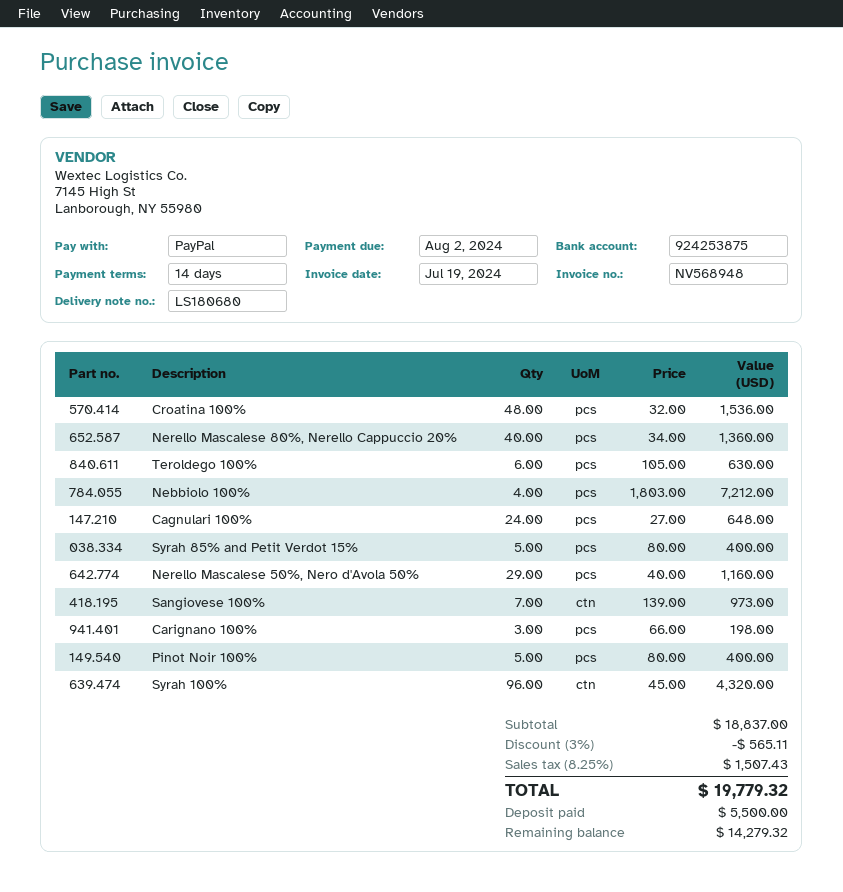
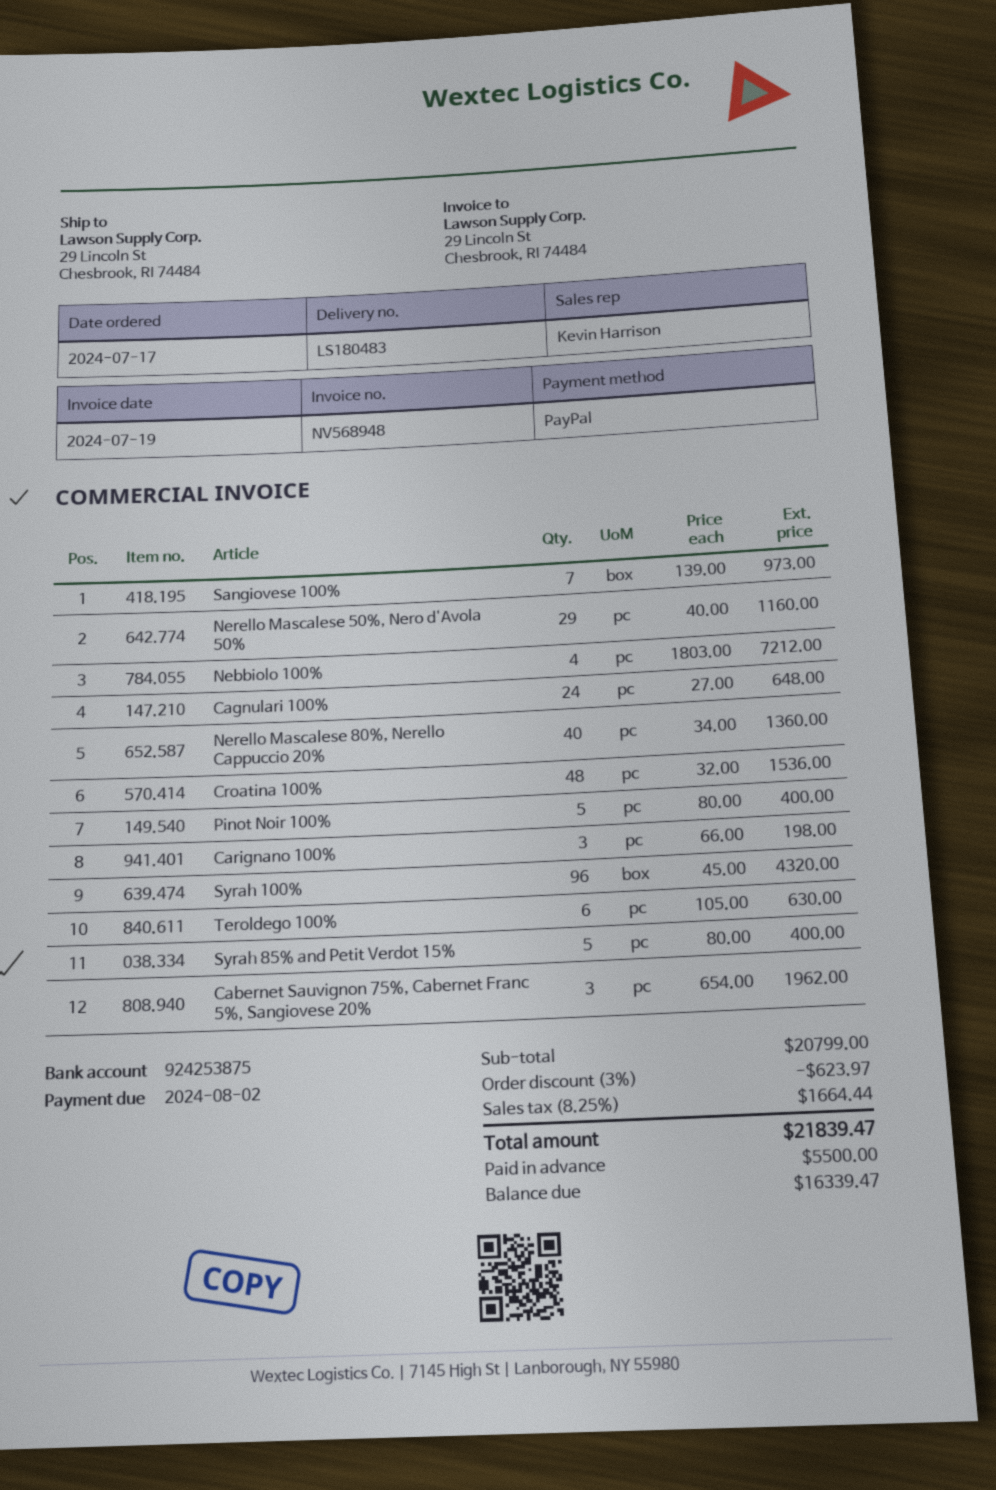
delivery note number: LS180680 -> LS180483
Cabernet Sauvignon 75%, Cabernet Franc 5%, Sangiovese 20%: none -> 3 x 654.00 = 1962.00
subtotal: 18837.00 -> 20799.00
discount: 3% = 565.11 -> 3% = 623.97
tax: 8.25% = 1507.43 -> 8.25% = 1664.44
total: 19779.32 -> 21839.47
balance: 14279.32 -> 16339.47

